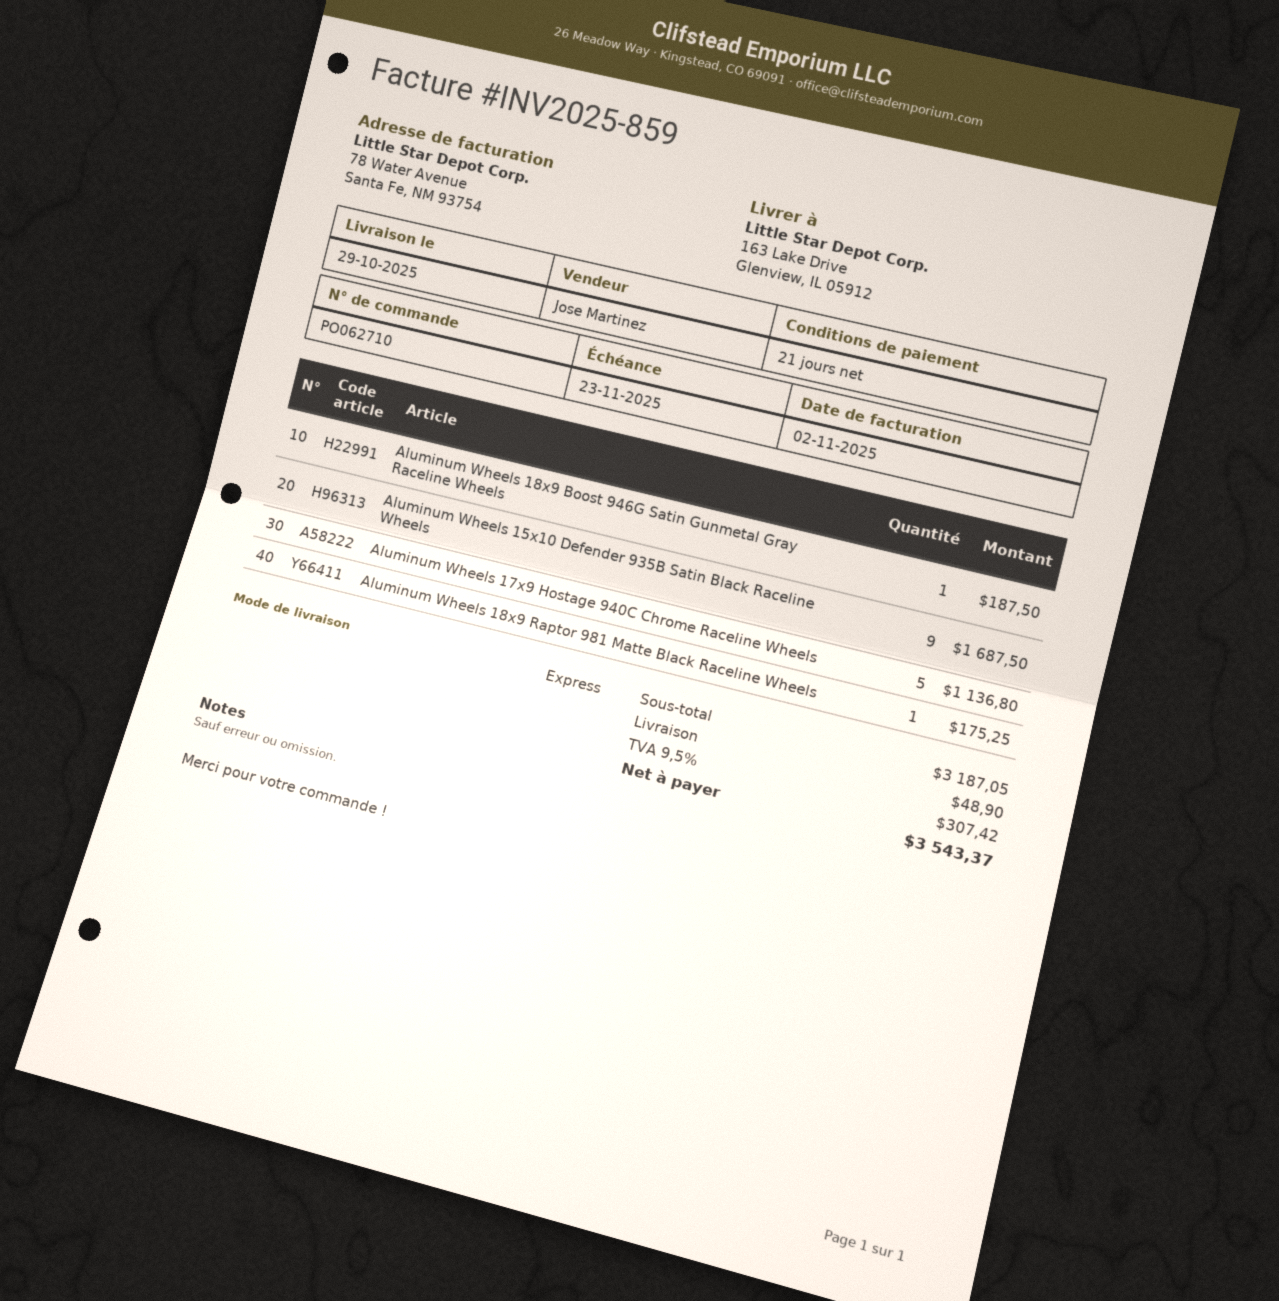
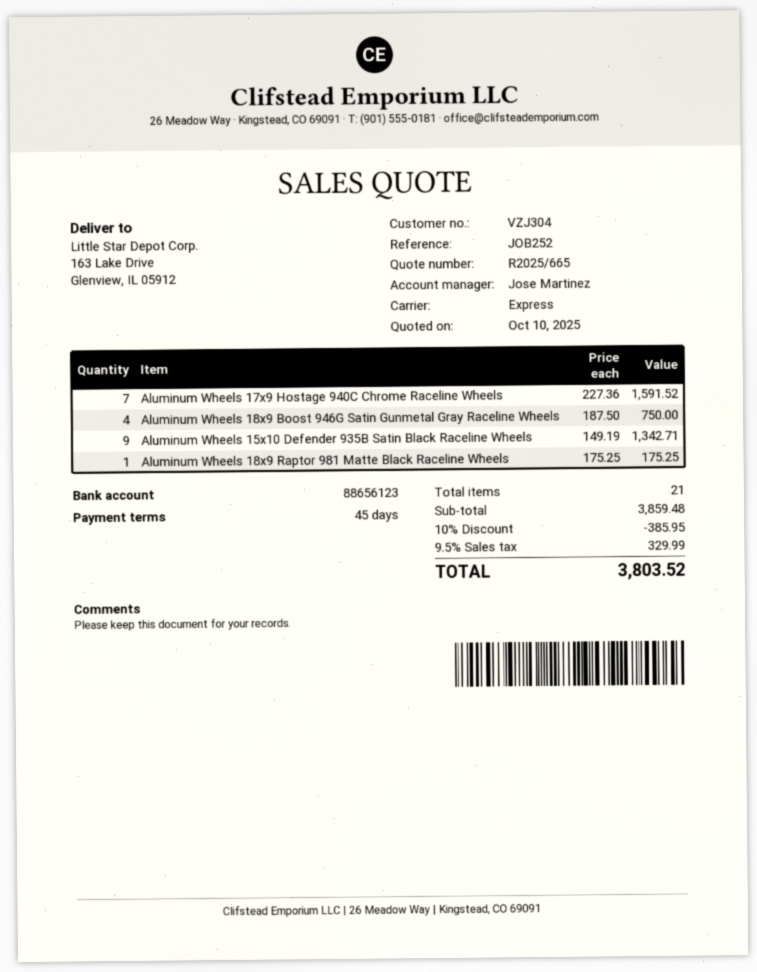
payment terms: 21 days -> 45 days
Aluminum Wheels 18x9 Boost 946G Satin Gunmetal Gray Raceline Wheels: 1 for 187.50 -> 4 for 750.00
Aluminum Wheels 15x10 Defender 935B Satin Black Raceline Wheels: 9 for 1687.50 -> 9 for 1342.71
Aluminum Wheels 17x9 Hostage 940C Chrome Raceline Wheels: 5 for 1136.80 -> 7 for 1591.52
subtotal: 3187.05 -> 3859.48
discount: none -> 10% = 385.95
shipping: 48.90 -> none
tax: 9.5% = 307.42 -> 9.5% = 329.99
total: 3543.37 -> 3803.52

